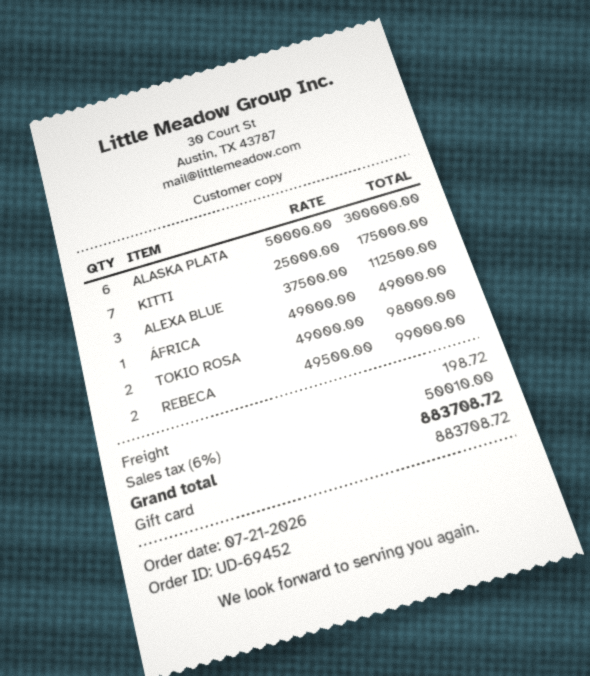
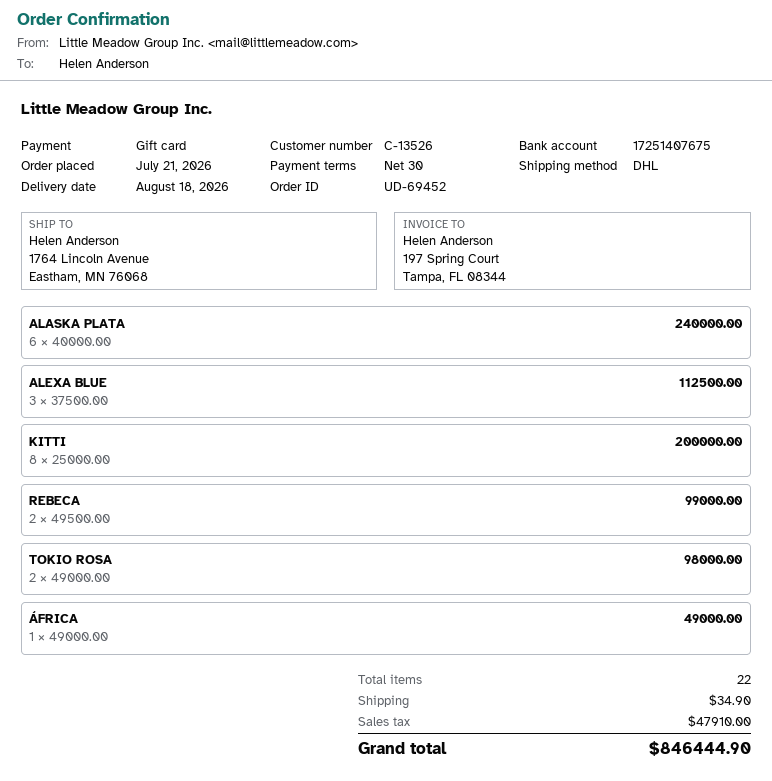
ALASKA PLATA: 6 x 50000.00 = 300000.00 -> 6 x 40000.00 = 240000.00
KITTI: 7 x 25000.00 = 175000.00 -> 8 x 25000.00 = 200000.00
shipping: 198.72 -> 34.90
tax: 50010.00 -> 47910.00
total: 883708.72 -> 846444.90

